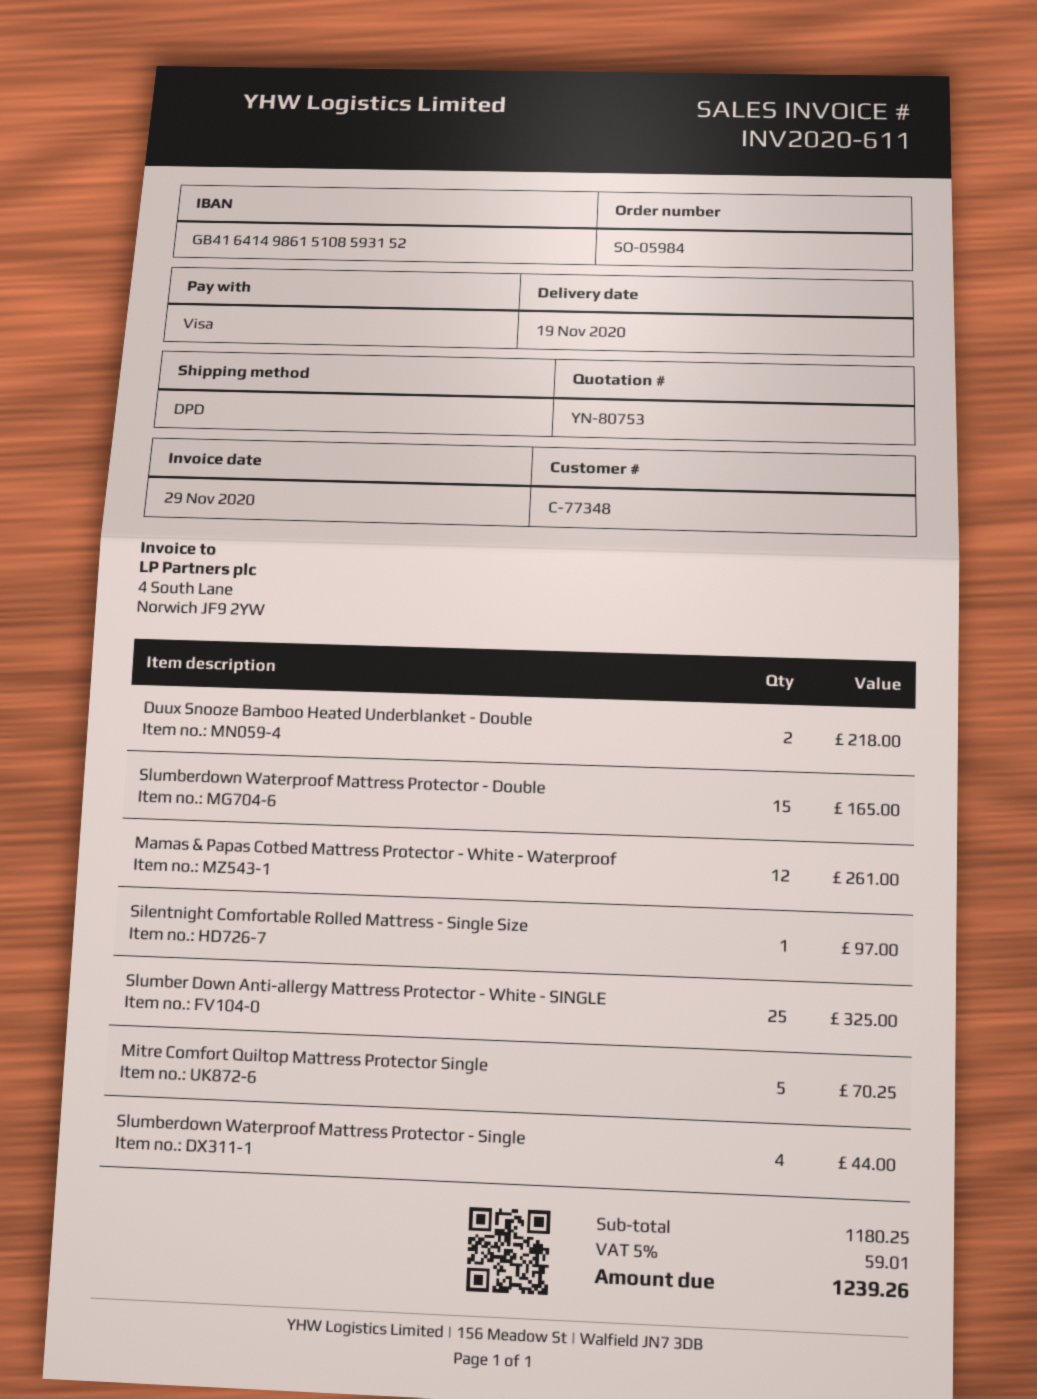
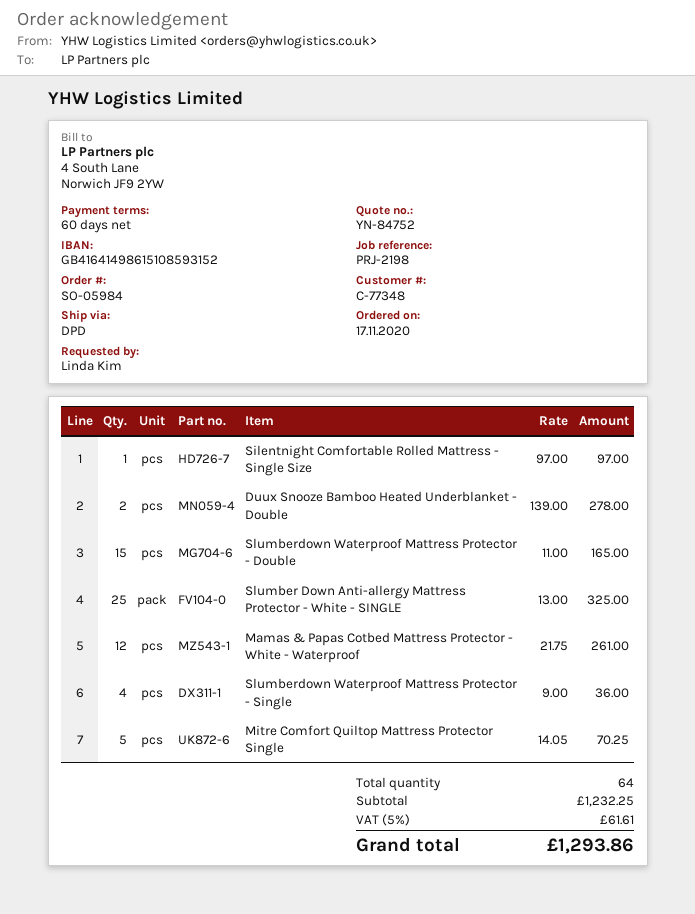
quote number: YN-80753 -> YN-84752
Duux Snooze Bamboo Heated Underblanket - Double: 2 for 218.00 -> 2 for 278.00
Slumberdown Waterproof Mattress Protector - Single: 4 for 44.00 -> 4 for 36.00
subtotal: 1180.25 -> 1232.25
tax: 5% = 59.01 -> 5% = 61.61
total: 1239.26 -> 1293.86

